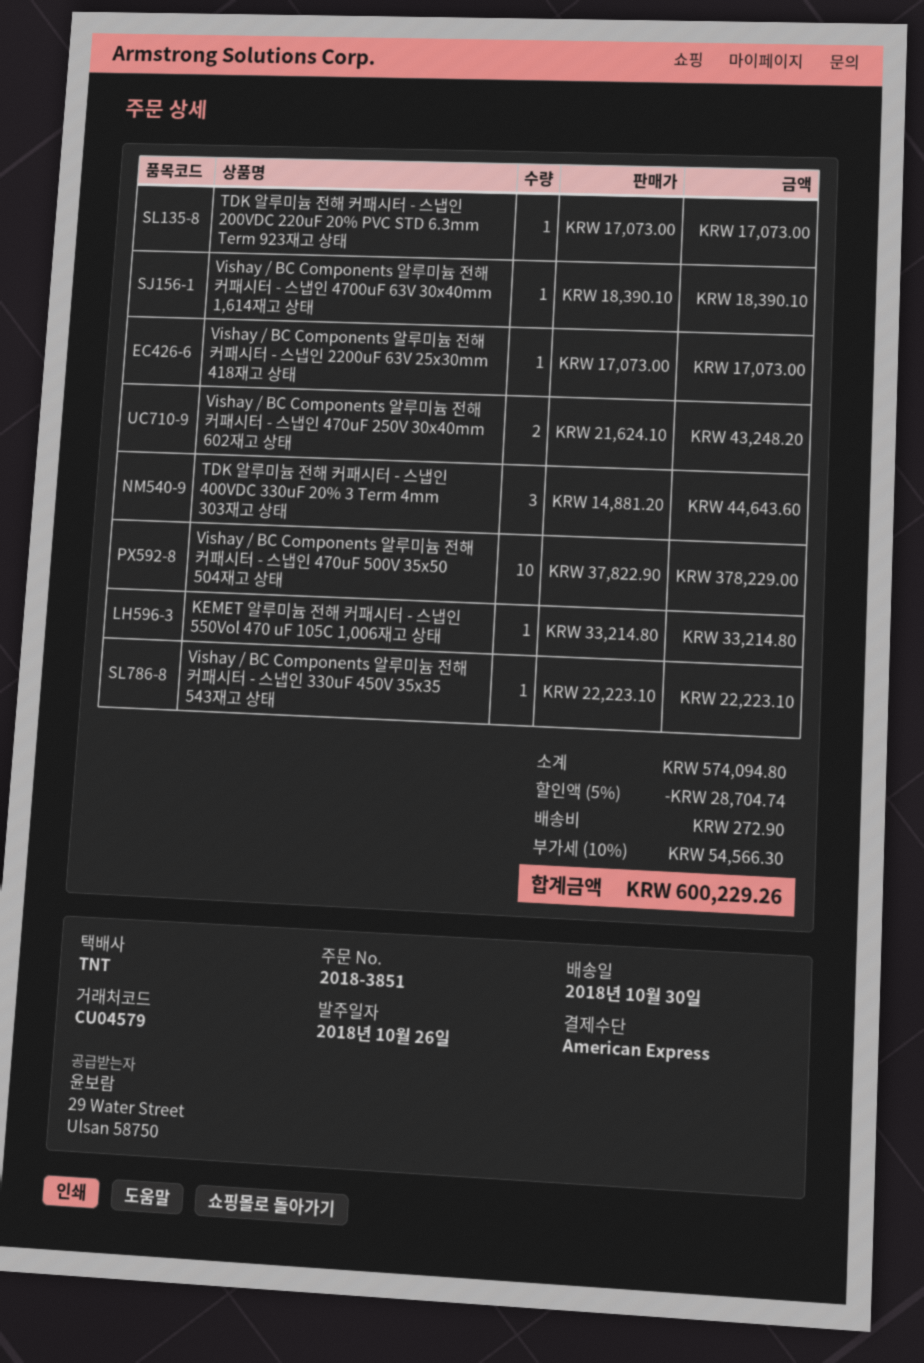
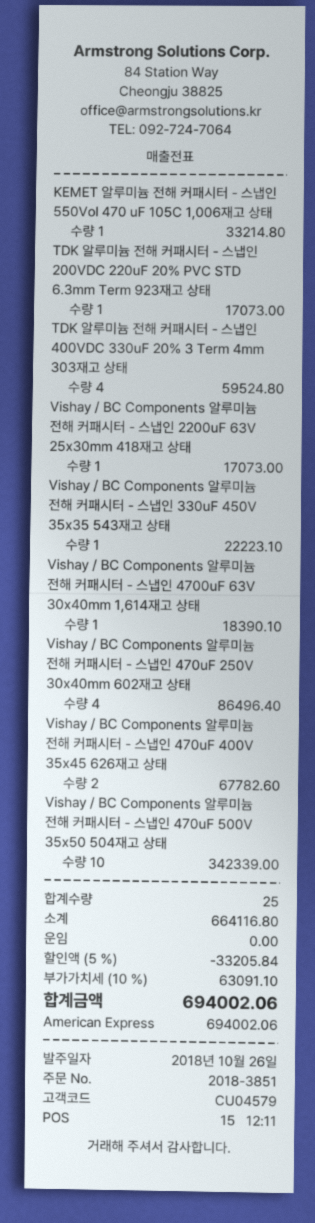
Vishay / BC Components 알루미늄 전해 커패시터 - 스냅인 470uF 250V 30x40mm 602재고 상태: 2 for 43248.20 -> 4 for 86496.40
TDK 알루미늄 전해 커패시터 - 스냅인 400VDC 330uF 20% 3 Term 4mm 303재고 상태: 3 for 44643.60 -> 4 for 59524.80
Vishay / BC Components 알루미늄 전해 커패시터 - 스냅인 470uF 500V 35x50 504재고 상태: 10 for 378229.00 -> 10 for 342339.00
Vishay / BC Components 알루미늄 전해 커패시터 - 스냅인 470uF 400V 35x45 626재고 상태: none -> 2 for 67782.60
subtotal: 574094.80 -> 664116.80
discount: 5% = 28704.74 -> 5% = 33205.84
shipping: 272.90 -> 0.00
tax: 10% = 54566.30 -> 10% = 63091.10
total: 600229.26 -> 694002.06

